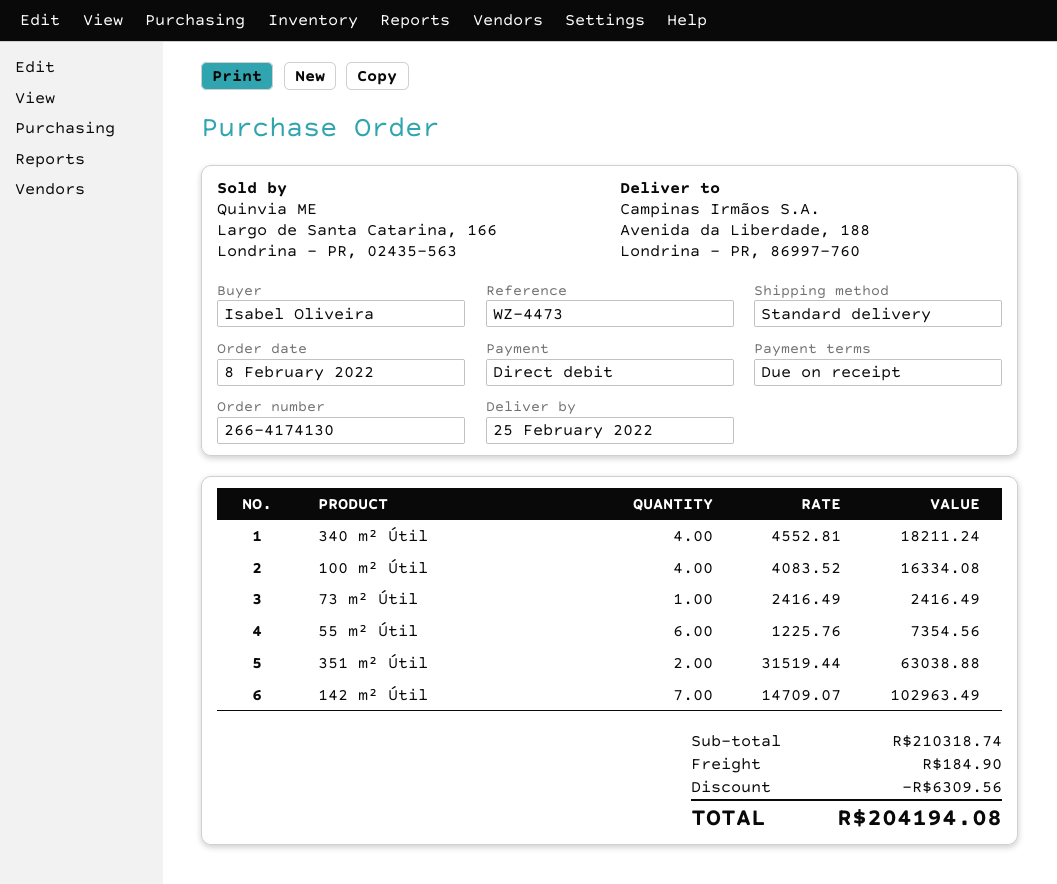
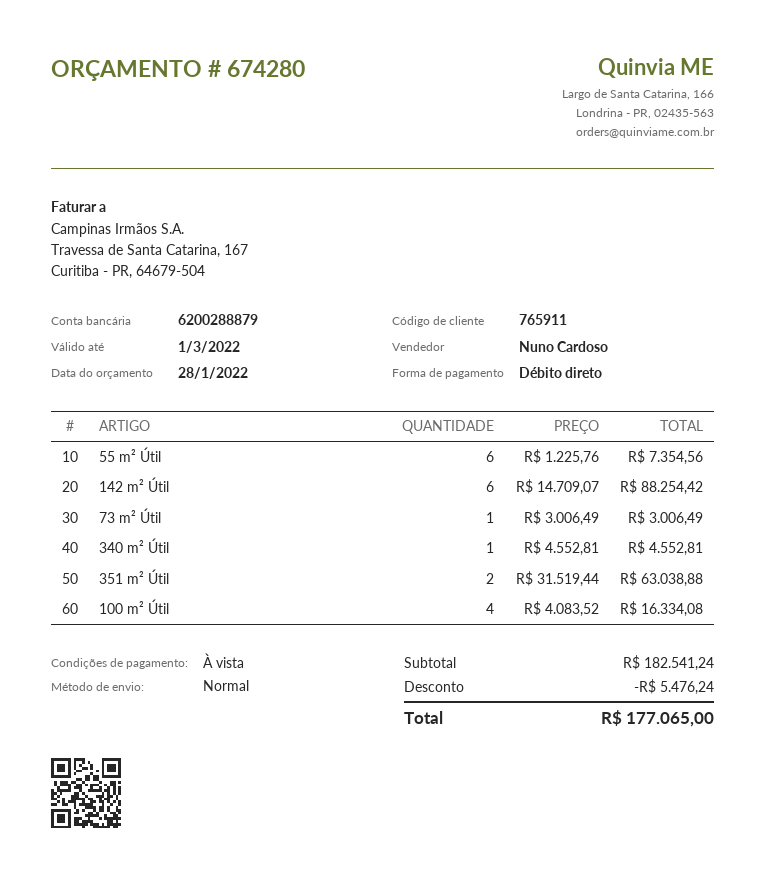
340 m² Útil: 4 x 4552.81 = 18211.24 -> 1 x 4552.81 = 4552.81
73 m² Útil: 1 x 2416.49 = 2416.49 -> 1 x 3006.49 = 3006.49
142 m² Útil: 7 x 14709.07 = 102963.49 -> 6 x 14709.07 = 88254.42
subtotal: 210318.74 -> 182541.24
discount: 6309.56 -> 5476.24
shipping: 184.90 -> none
total: 204194.08 -> 177065.00

